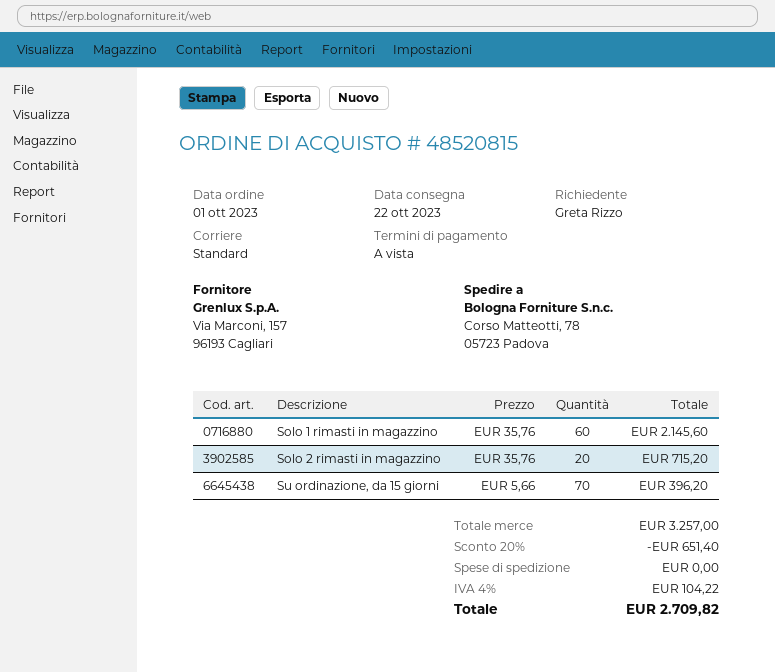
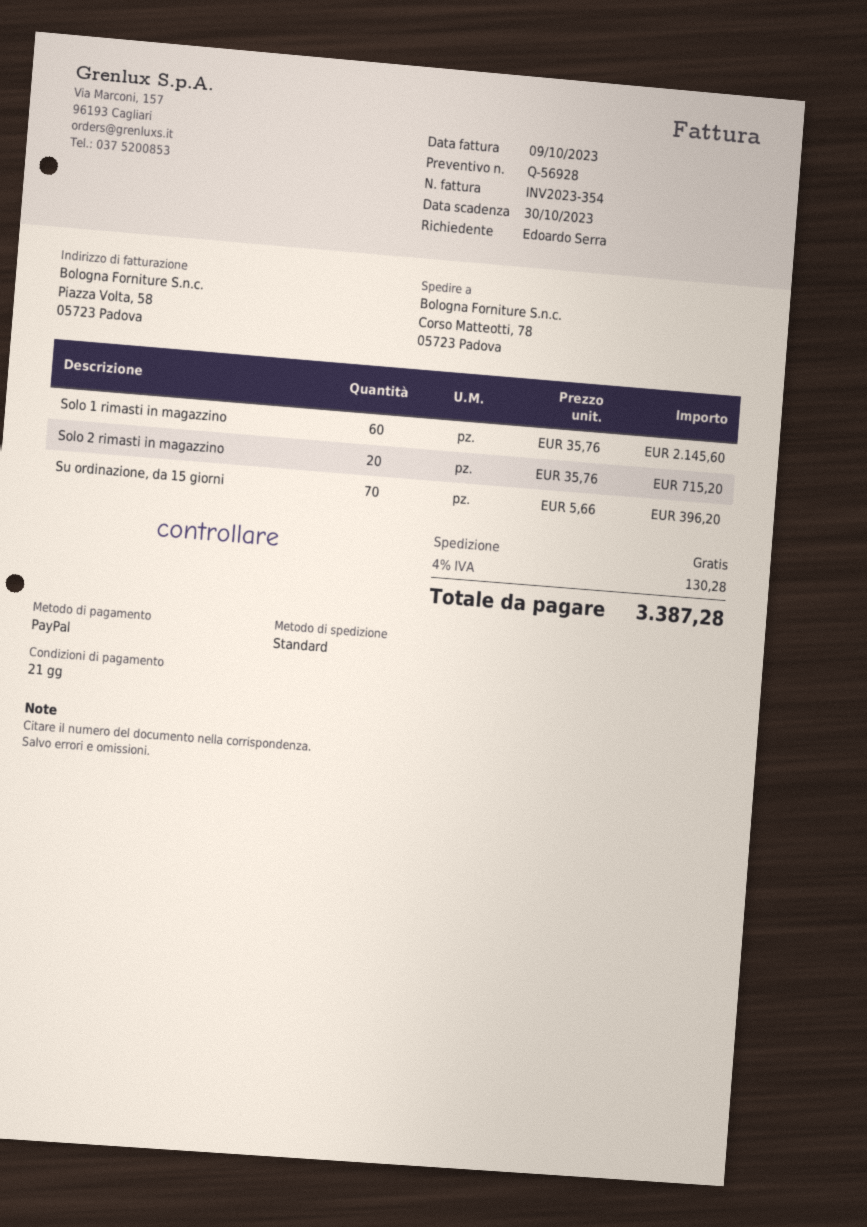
payment terms: on receipt -> 21 days
ordered by: Greta Rizzo -> Edoardo Serra
discount: 20% = 651.40 -> none
tax: 4% = 104.22 -> 4% = 130.28
total: 2709.82 -> 3387.28

